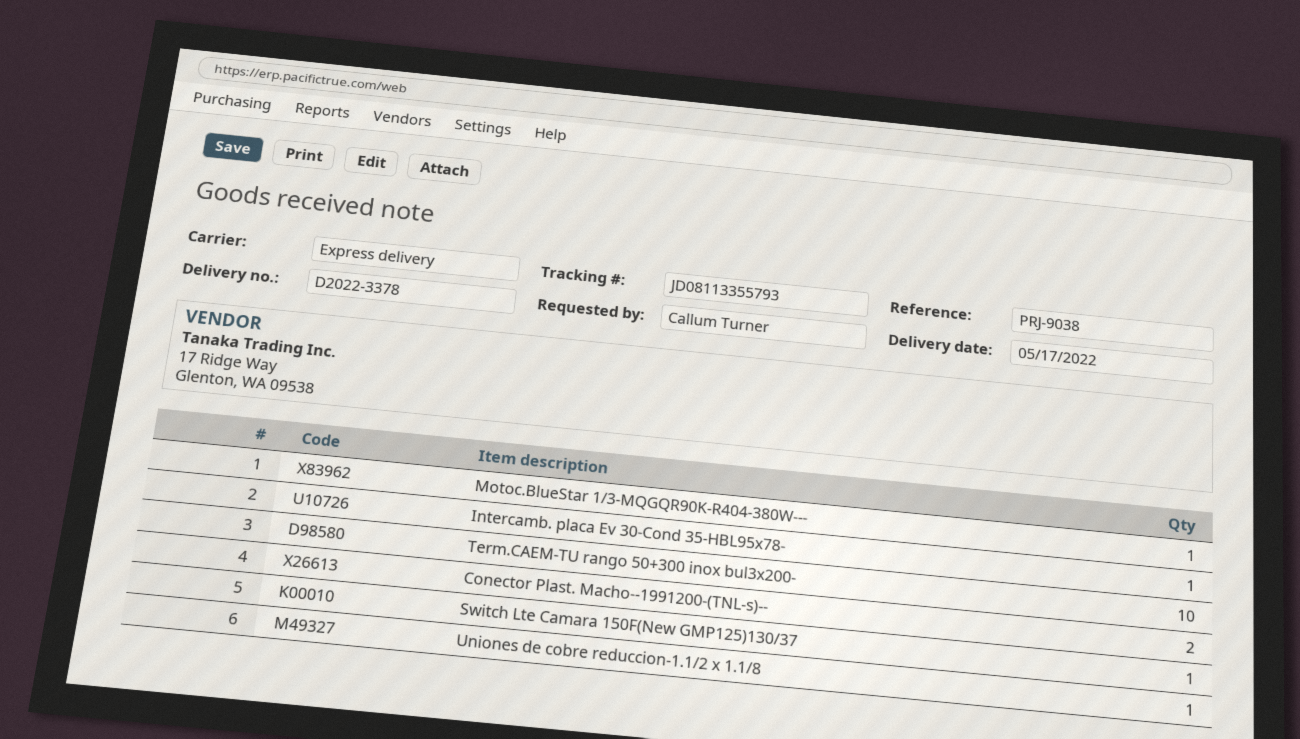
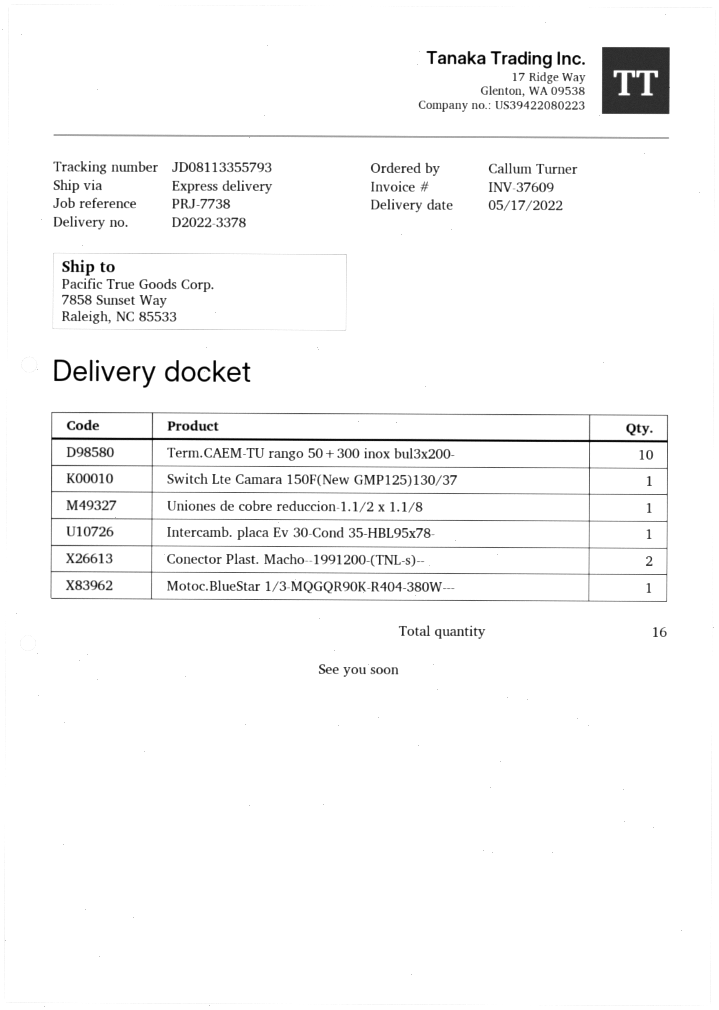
reference: PRJ-9038 -> PRJ-7738

